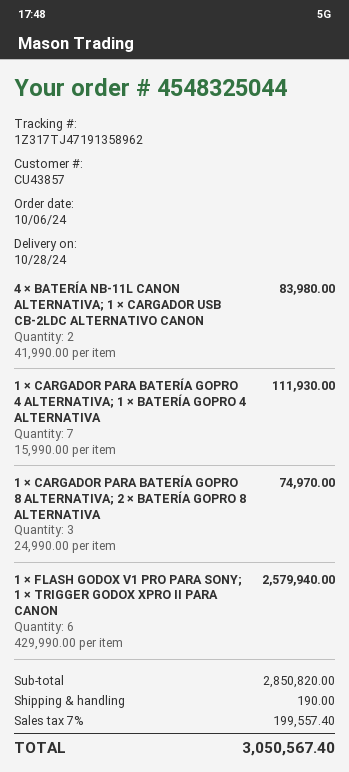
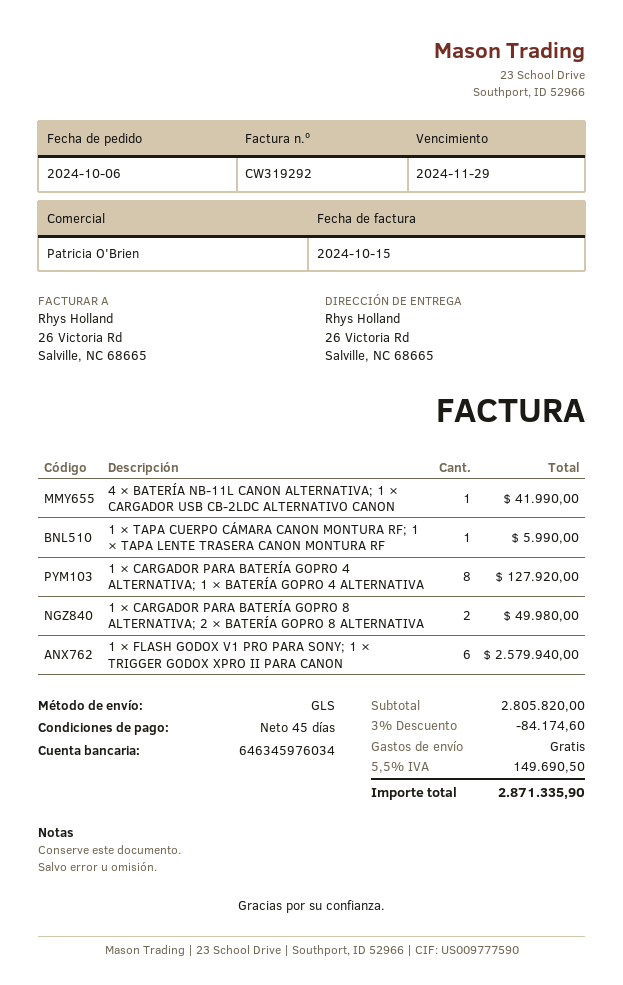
4 × BATERÍA NB-11L CANON ALTERNATIVA; 1 × CARGADOR USB CB-2LDC ALTERNATIVO CANON: 2 for 83980.00 -> 1 for 41990.00
1 × CARGADOR PARA BATERÍA GOPRO 4 ALTERNATIVA; 1 × BATERÍA GOPRO 4 ALTERNATIVA: 7 for 111930.00 -> 8 for 127920.00
1 × CARGADOR PARA BATERÍA GOPRO 8 ALTERNATIVA; 2 × BATERÍA GOPRO 8 ALTERNATIVA: 3 for 74970.00 -> 2 for 49980.00
1 × TAPA CUERPO CÁMARA CANON MONTURA RF; 1 × TAPA LENTE TRASERA CANON MONTURA RF: none -> 1 for 5990.00
subtotal: 2850820.00 -> 2805820.00
discount: none -> 3% = 84174.60
shipping: 190.00 -> 0.00
tax: 7% = 199557.40 -> 5.5% = 149690.50
total: 3050567.40 -> 2871335.90

